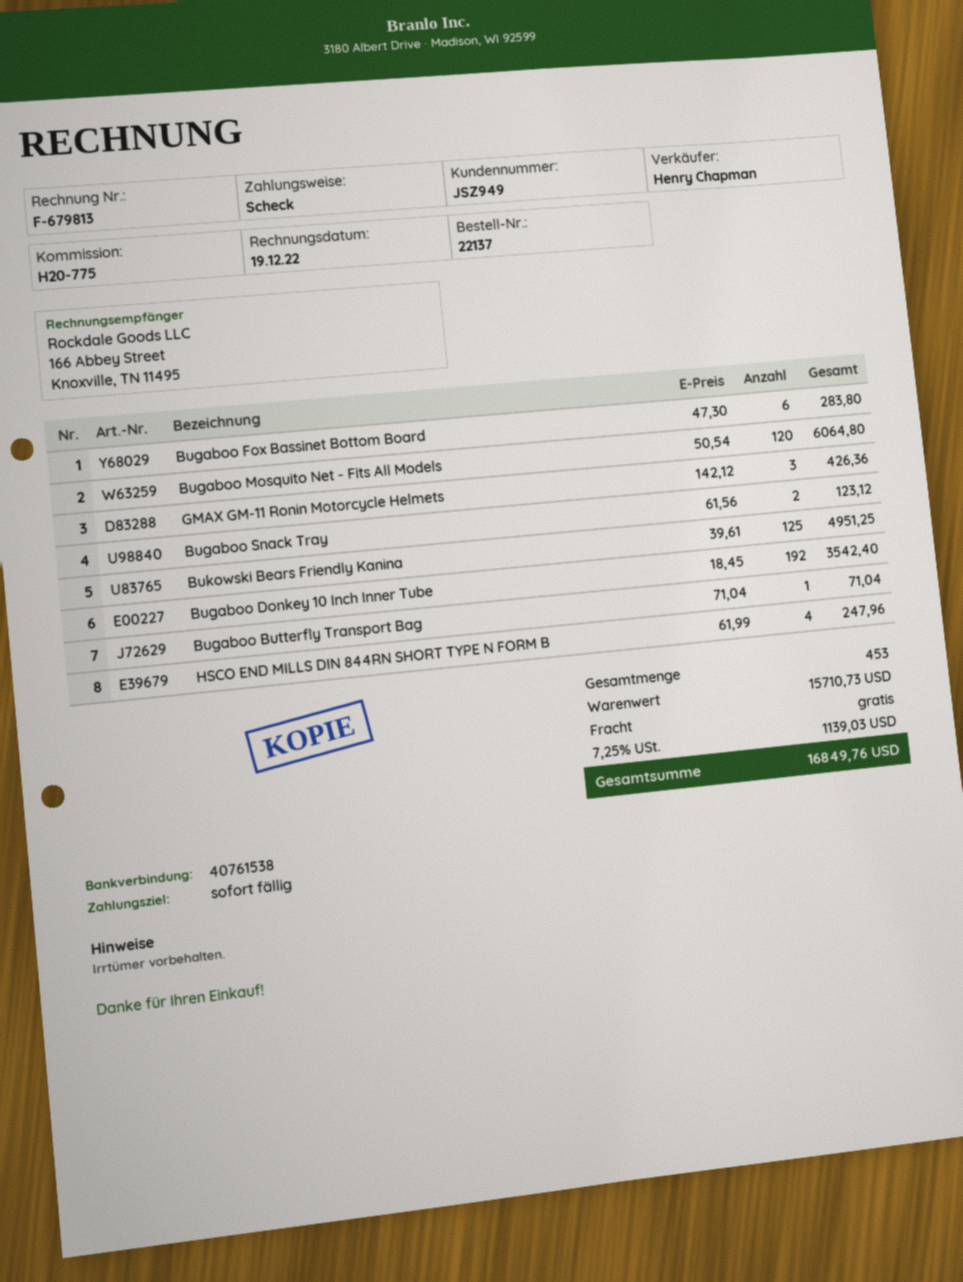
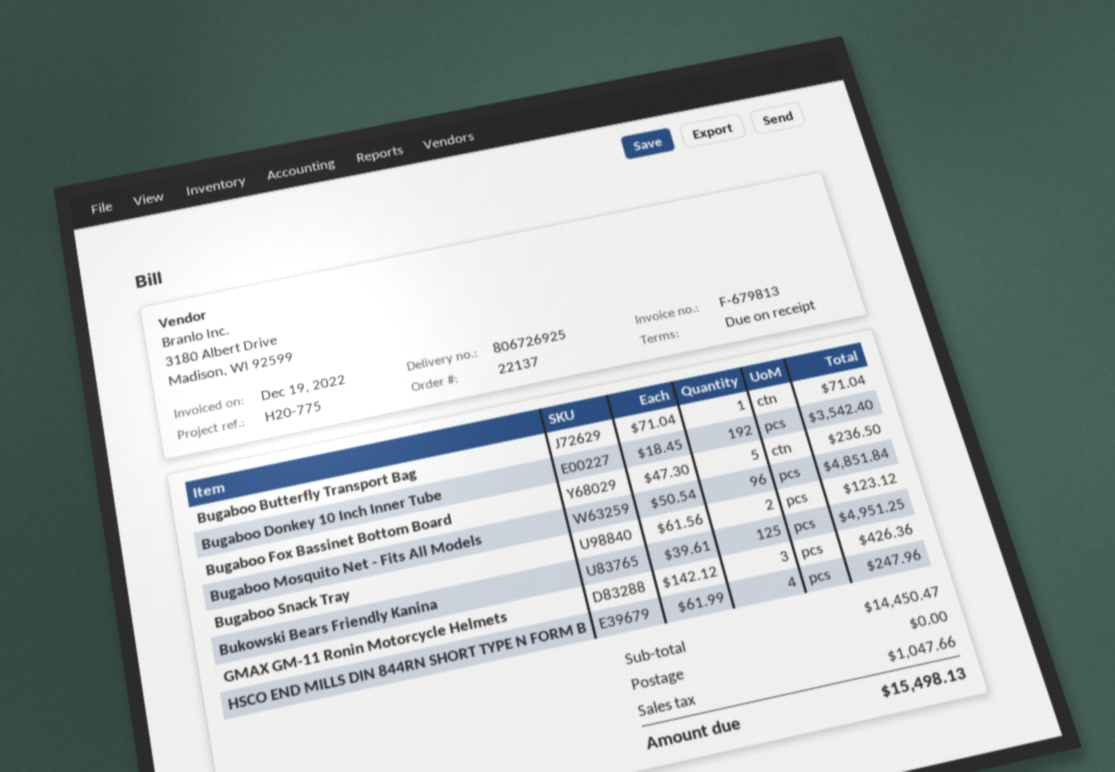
Bugaboo Fox Bassinet Bottom Board: 6 x 47.30 = 283.80 -> 5 x 47.30 = 236.50
Bugaboo Mosquito Net - Fits All Models: 120 x 50.54 = 6064.80 -> 96 x 50.54 = 4851.84
subtotal: 15710.73 -> 14450.47
tax: 1139.03 -> 1047.66
total: 16849.76 -> 15498.13

